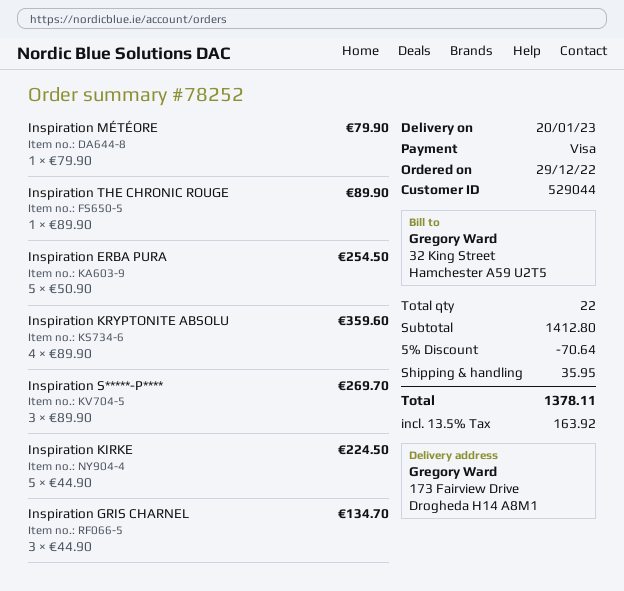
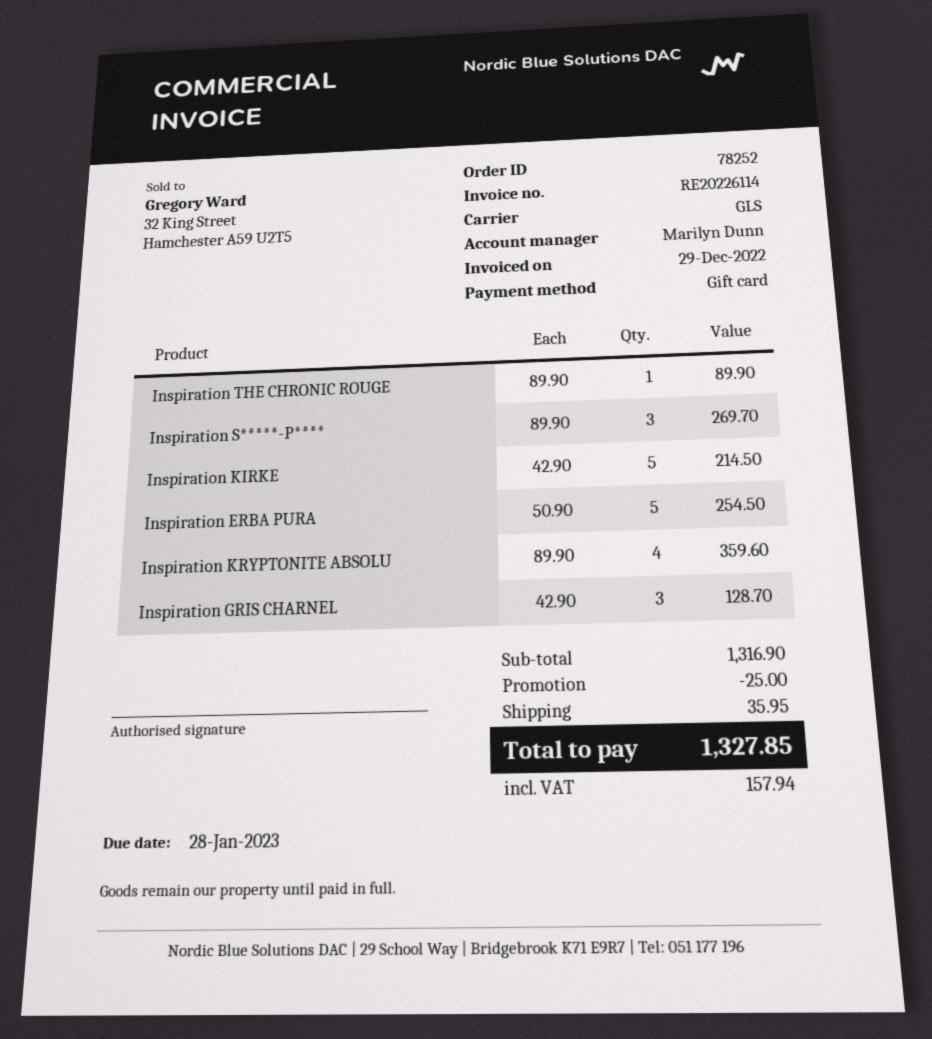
payment method: Visa -> gift card
Inspiration MÉTÉORE: 1 x 79.90 = 79.90 -> none
Inspiration KIRKE: 5 x 44.90 = 224.50 -> 5 x 42.90 = 214.50
Inspiration GRIS CHARNEL: 3 x 44.90 = 134.70 -> 3 x 42.90 = 128.70
subtotal: 1412.80 -> 1316.90
discount: 70.64 -> 25.00
tax: 163.92 -> 157.94
total: 1378.11 -> 1327.85

